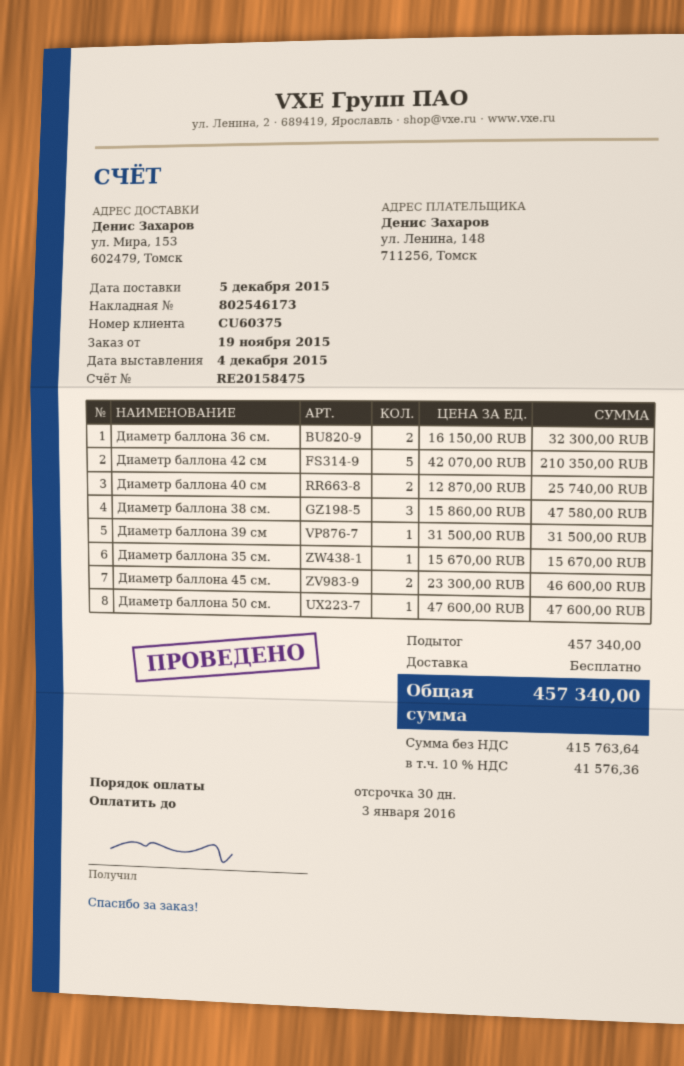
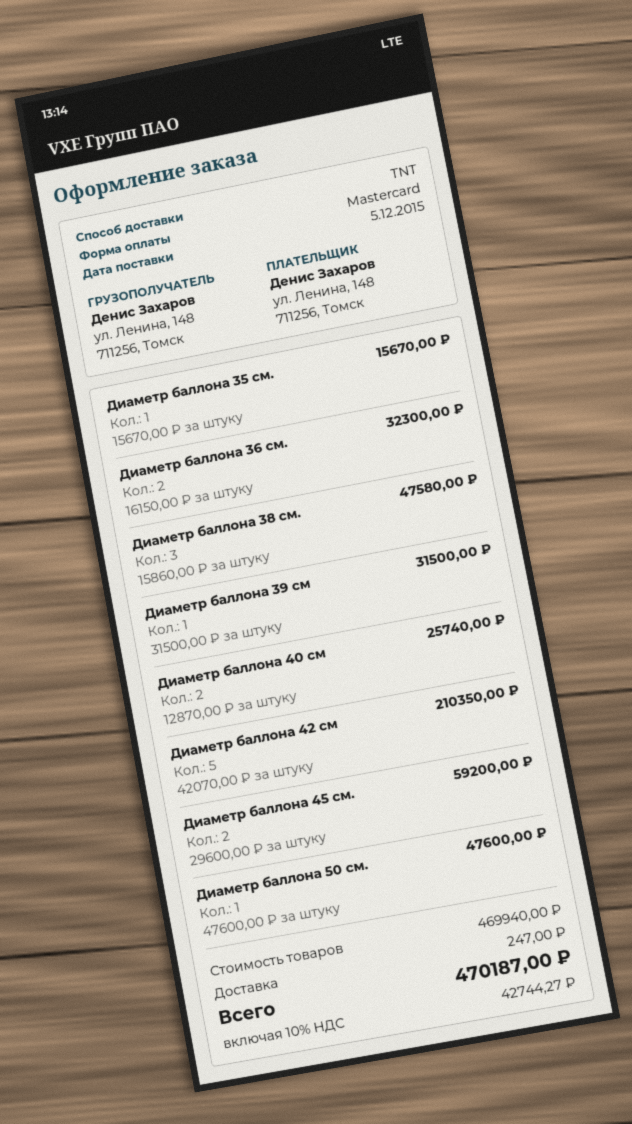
ship to: ул. Мира, 153, 602479, Томск -> ул. Ленина, 148, 711256, Томск
Диаметр баллона 45 см.: 2 x 23300.00 = 46600.00 -> 2 x 29600.00 = 59200.00
subtotal: 457340.00 -> 469940.00
shipping: 0.00 -> 247.00
tax: 10% = 41576.36 -> 10% = 42744.27
total: 457340.00 -> 470187.00

